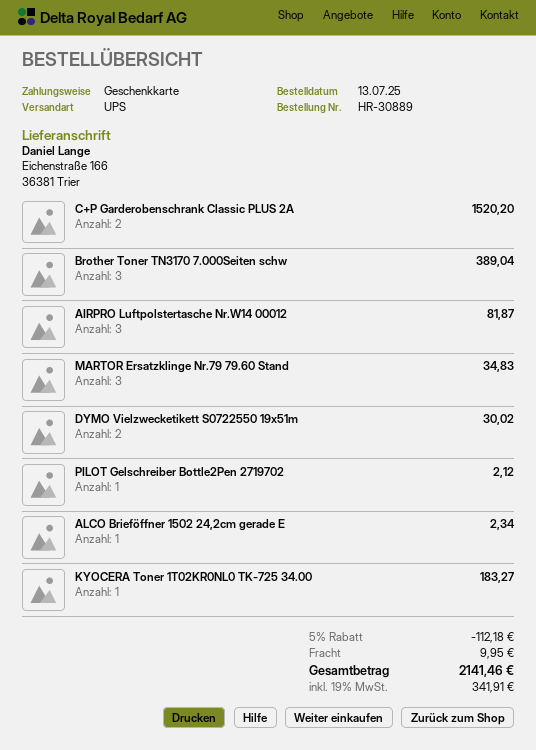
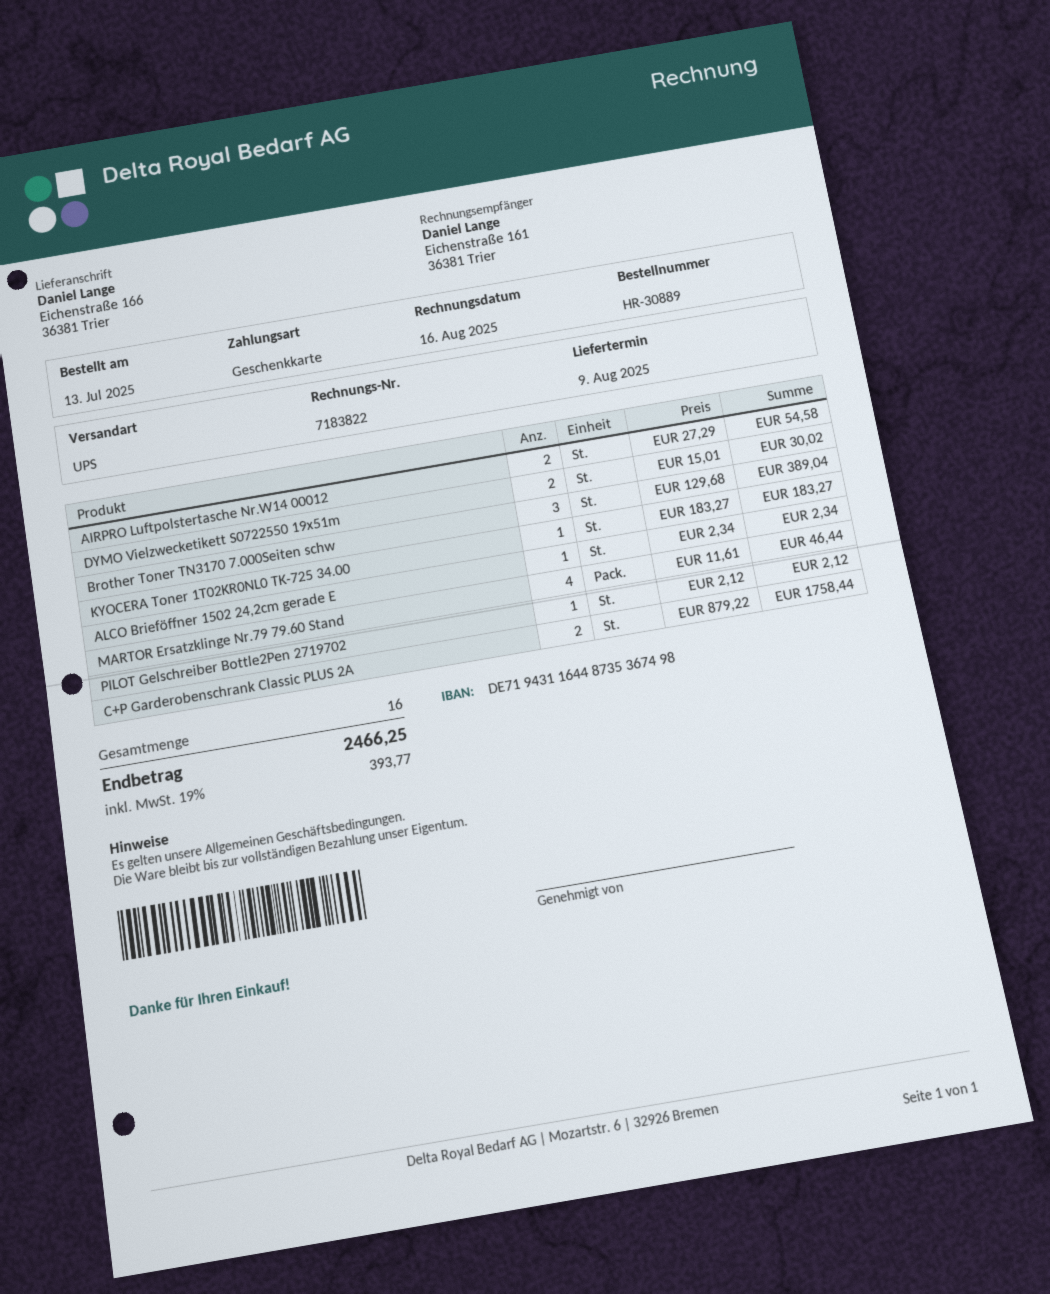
C+P Garderobenschrank Classic PLUS 2A: 2 for 1520.20 -> 2 for 1758.44
AIRPRO Luftpolstertasche Nr.W14 00012: 3 for 81.87 -> 2 for 54.58
MARTOR Ersatzklinge Nr.79 79.60 Stand: 3 for 34.83 -> 4 for 46.44
discount: 5% = 112.18 -> none
shipping: 9.95 -> none
tax: 19% = 341.91 -> 19% = 393.77
total: 2141.46 -> 2466.25

